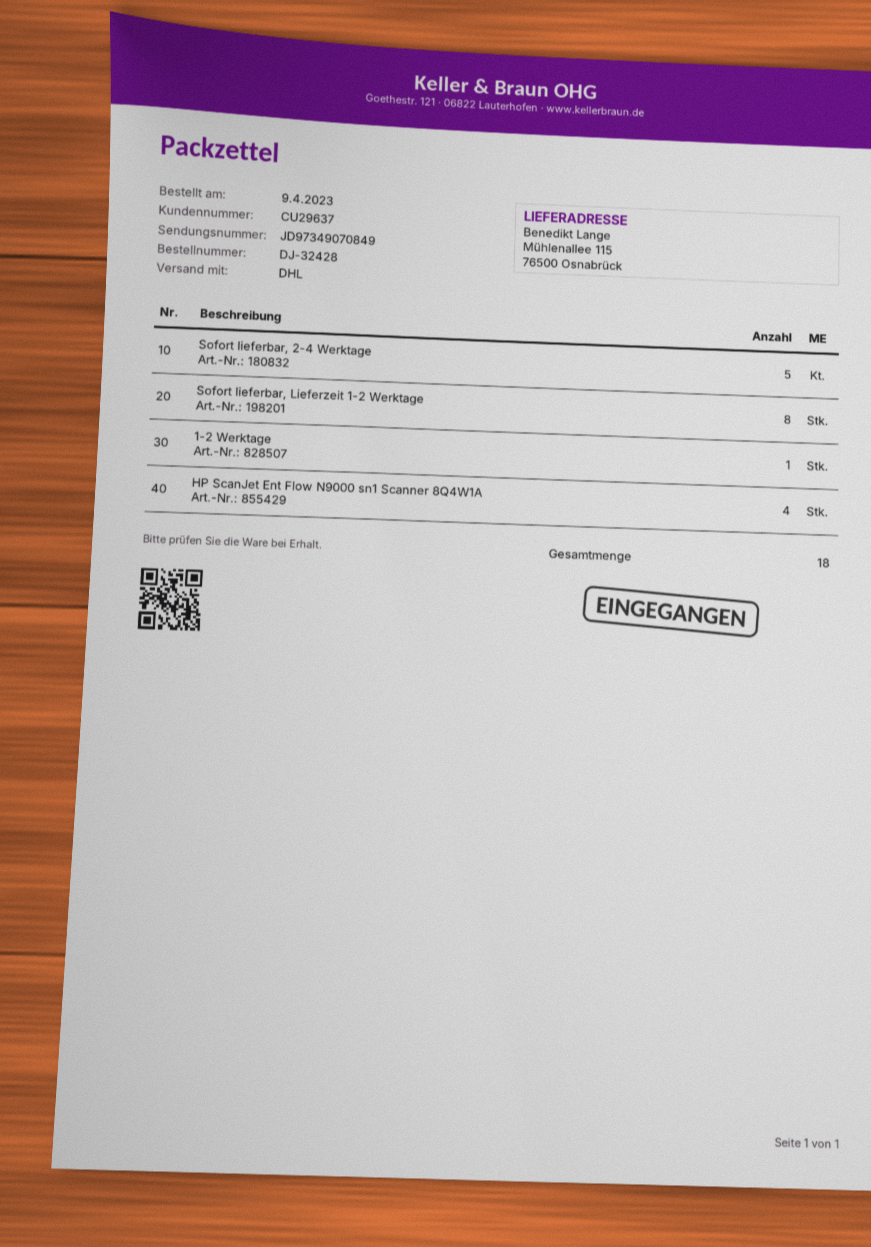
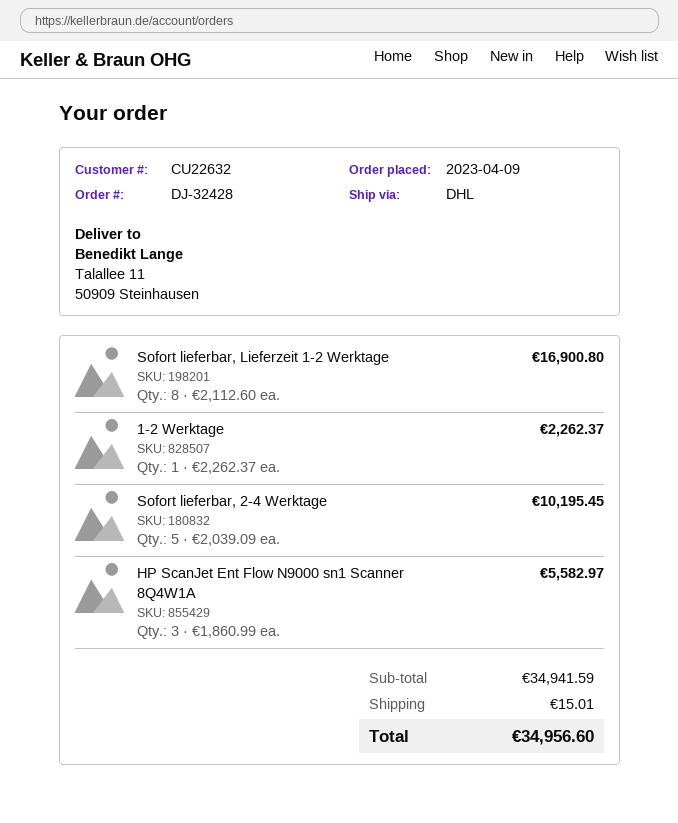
customer number: CU29637 -> CU22632
ship to: Mühlenallee 115, 76500 Osnabrück -> Talallee 11, 50909 Steinhausen
HP ScanJet Ent Flow N9000 sn1 Scanner 8Q4W1A: 4 -> 3

